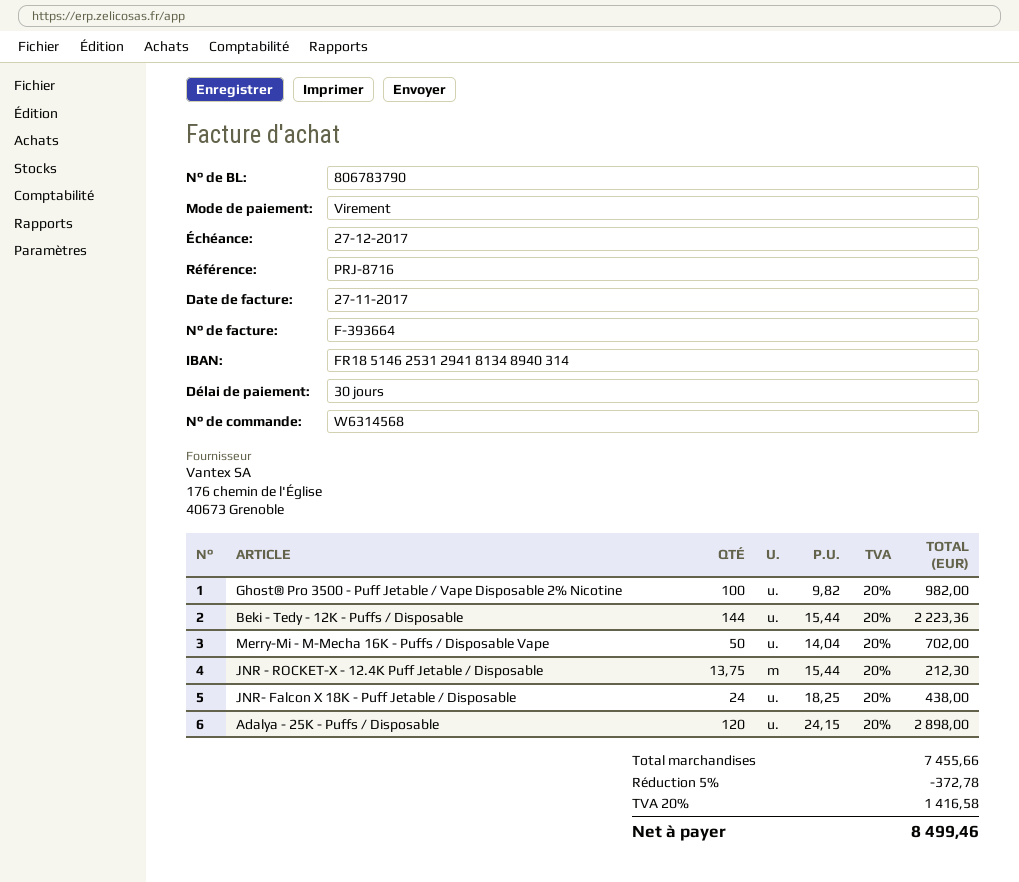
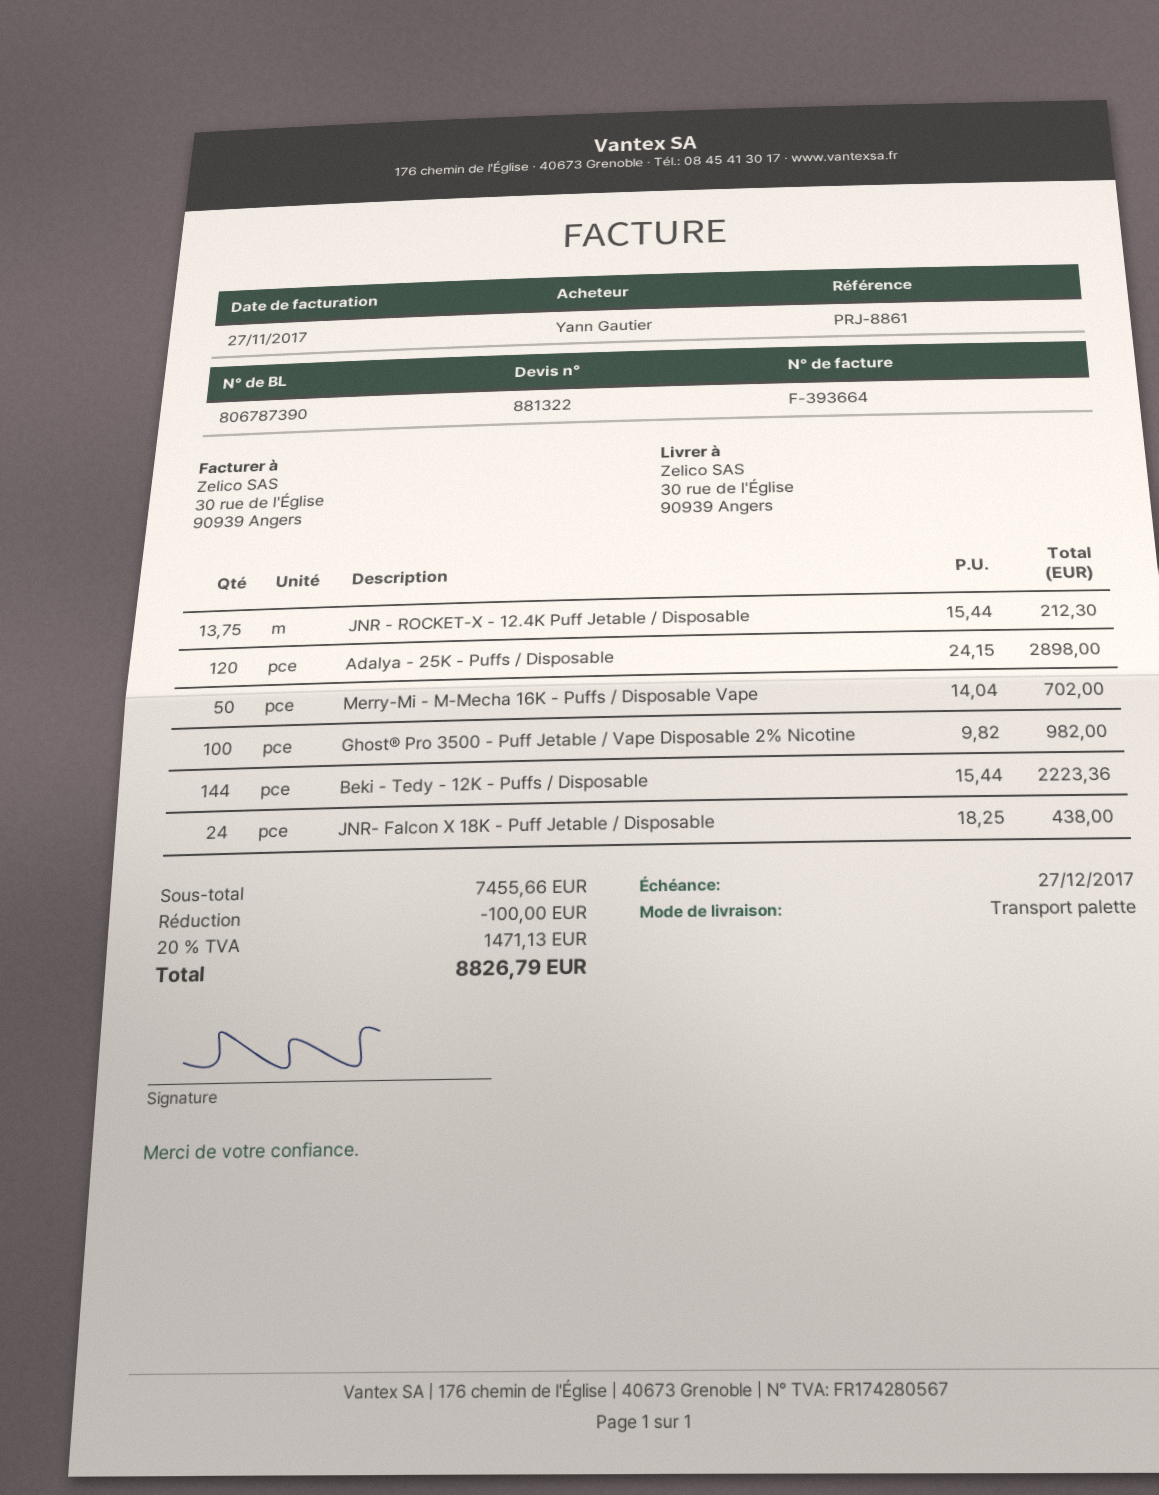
delivery note number: 806783790 -> 806787390
reference: PRJ-8716 -> PRJ-8861
discount: 372.78 -> 100.00
tax: 20% = 1416.58 -> 20% = 1471.13
total: 8499.46 -> 8826.79

